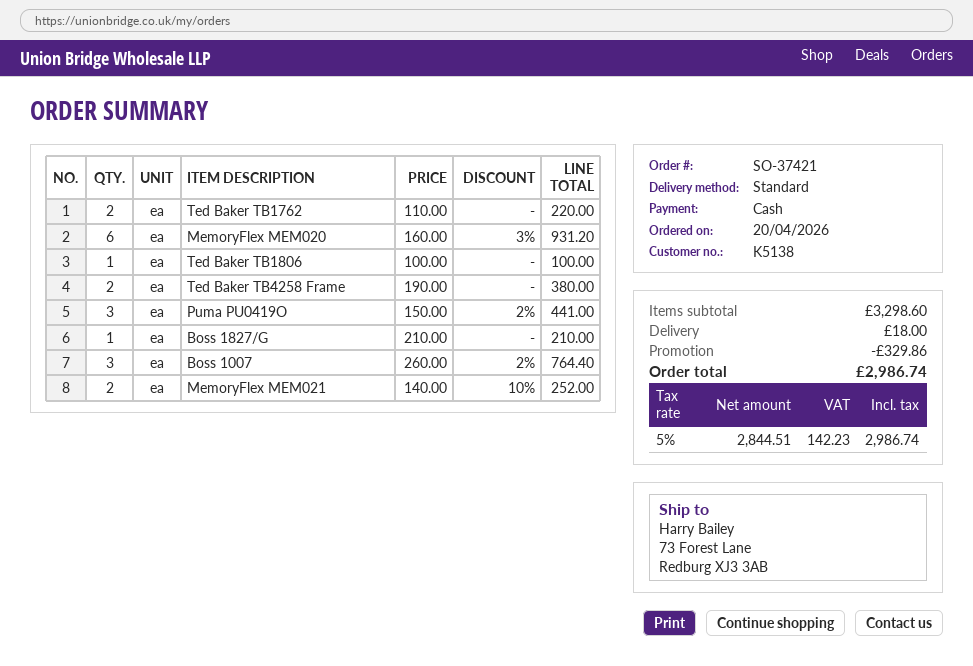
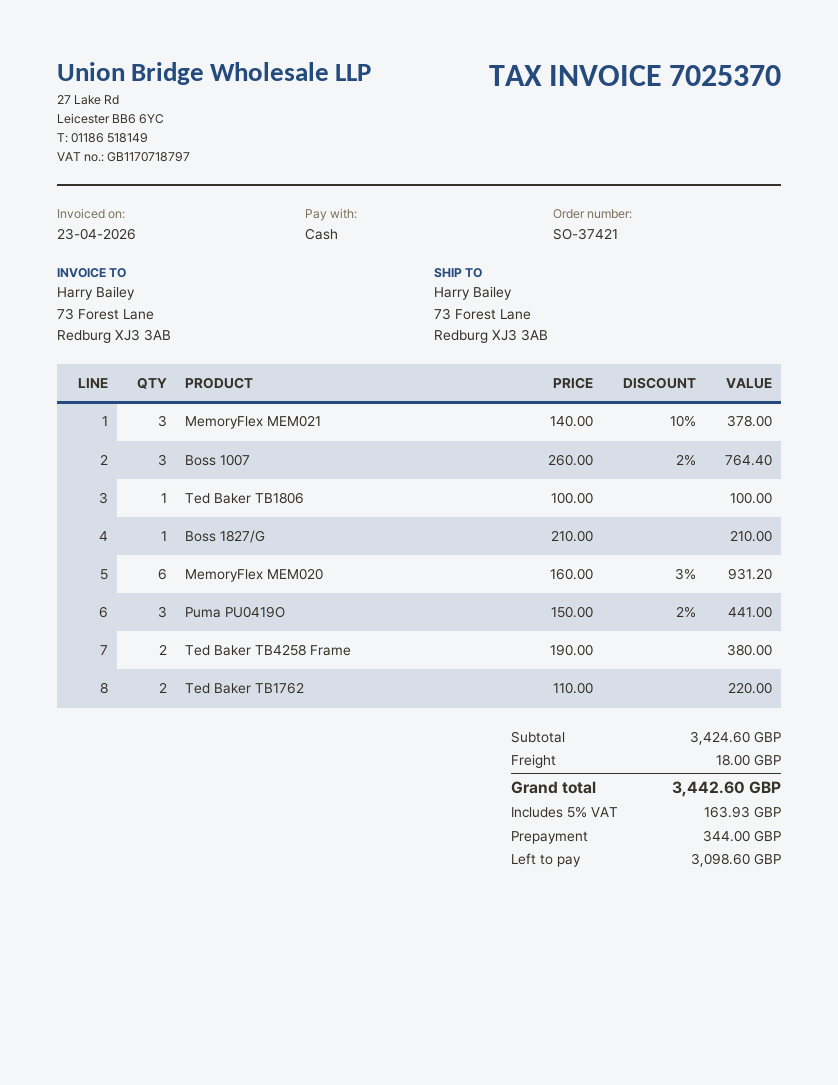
MemoryFlex MEM021: 2 x 140.00 - 10% = 252.00 -> 3 x 140.00 - 10% = 378.00
subtotal: 3298.60 -> 3424.60
discount: 329.86 -> none
tax: 5% = 142.23 -> 5% = 163.93
total: 2986.74 -> 3442.60

